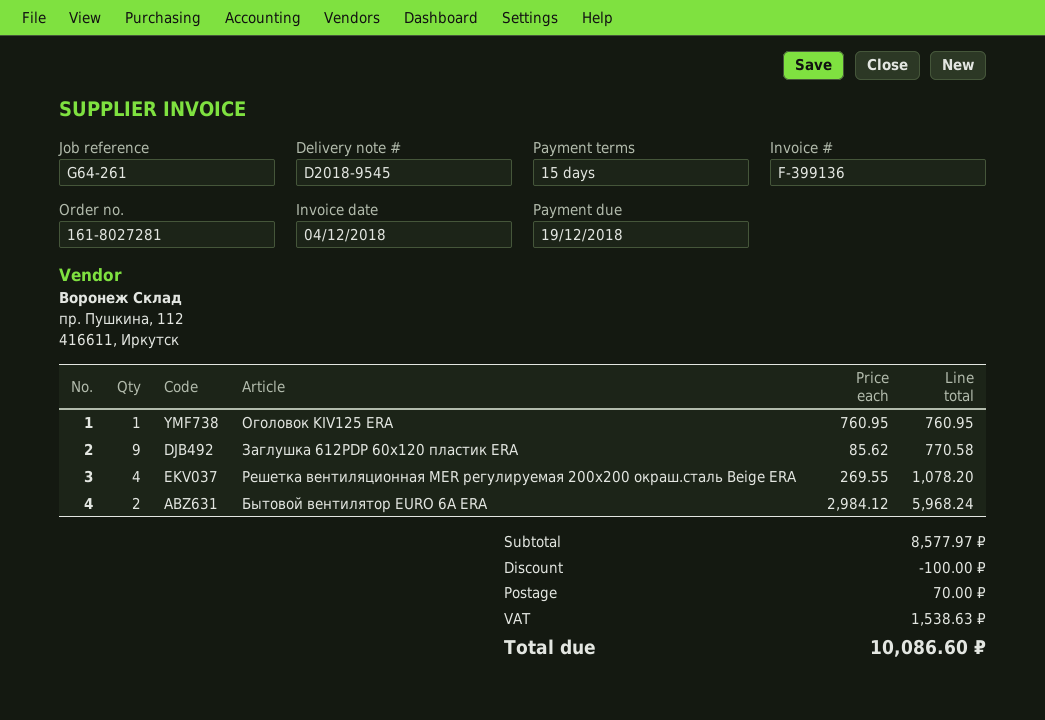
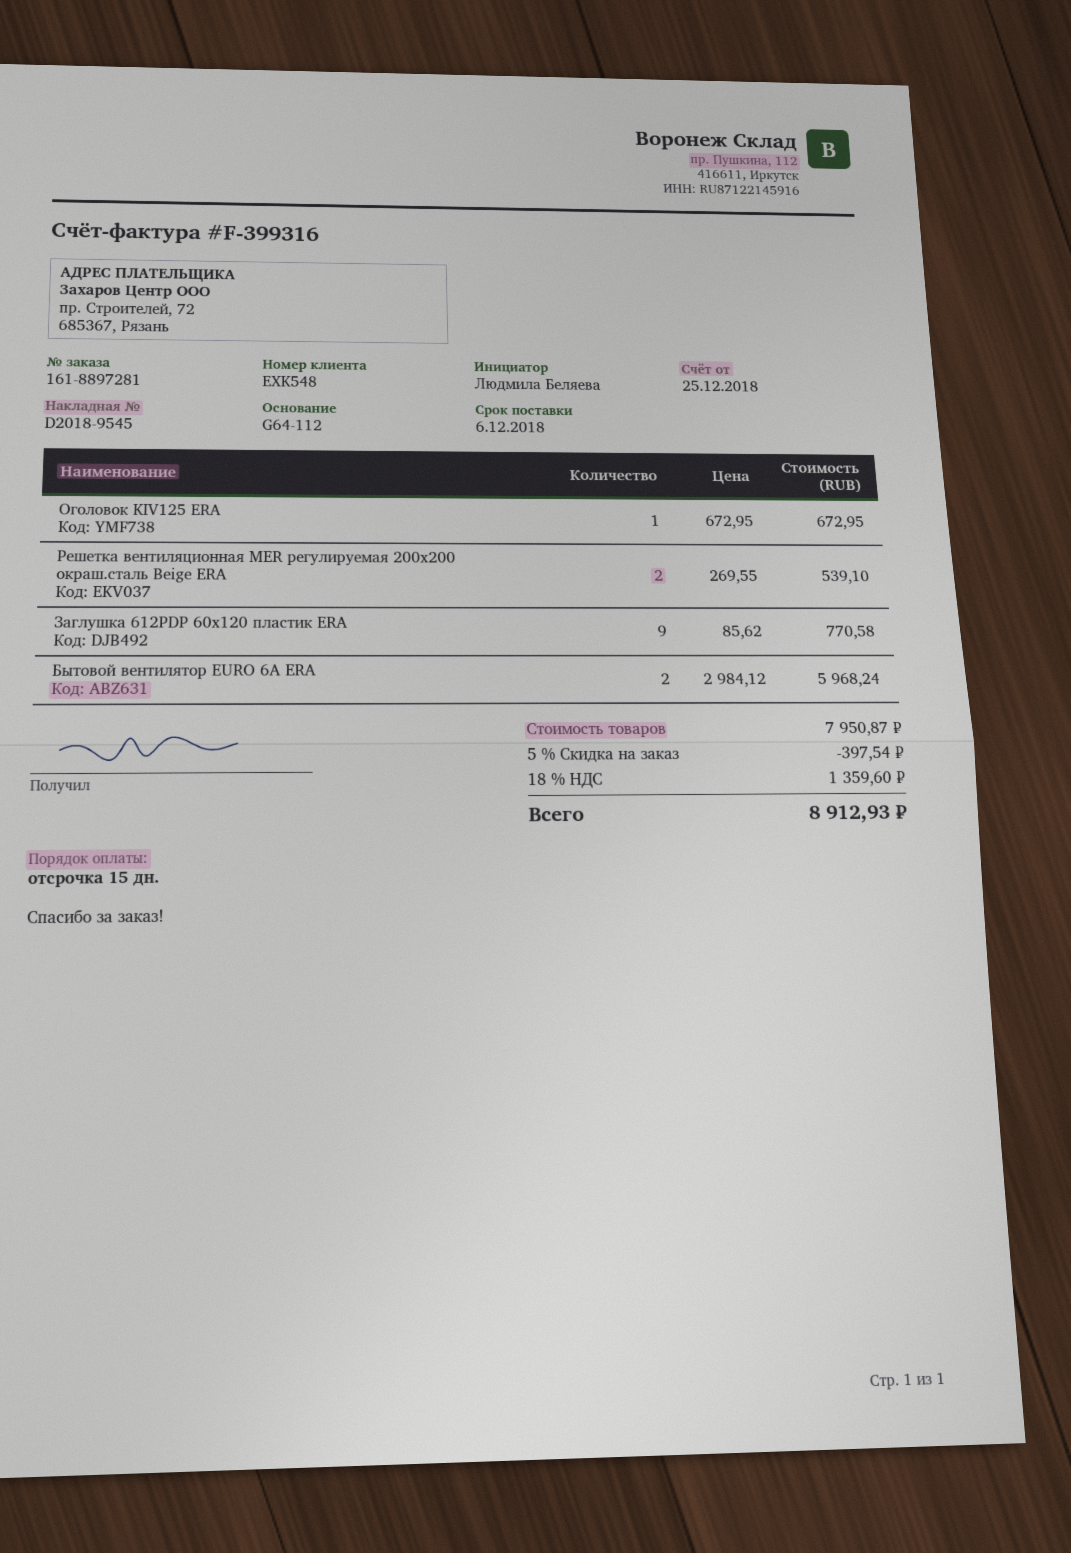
order number: 161-8027281 -> 161-8897281
invoice number: F-399136 -> F-399316
invoice date: 2018-12-04 -> 2018-12-25
reference: G64-261 -> G64-112
Оголовок KIV125 ERA: 1 x 760.95 = 760.95 -> 1 x 672.95 = 672.95
Решетка вентиляционная MER регулируемая 200х200 окраш.сталь Beige ERA: 4 x 269.55 = 1078.20 -> 2 x 269.55 = 539.10
subtotal: 8577.97 -> 7950.87
discount: 100.00 -> 397.54
shipping: 70.00 -> none
tax: 1538.63 -> 1359.60
total: 10086.60 -> 8912.93

